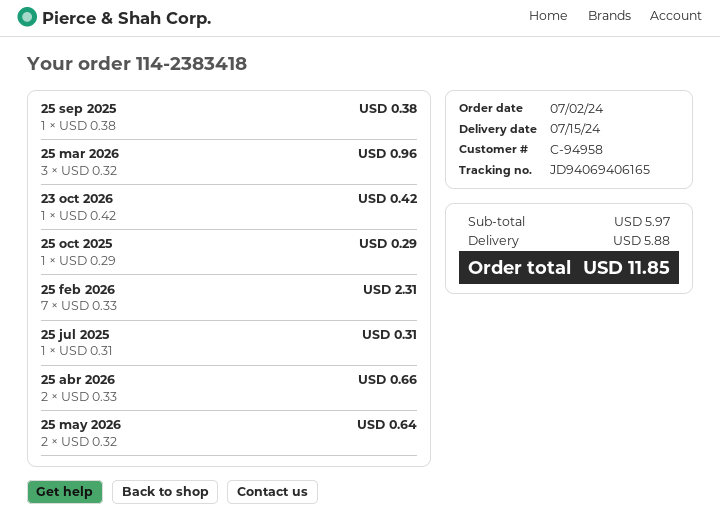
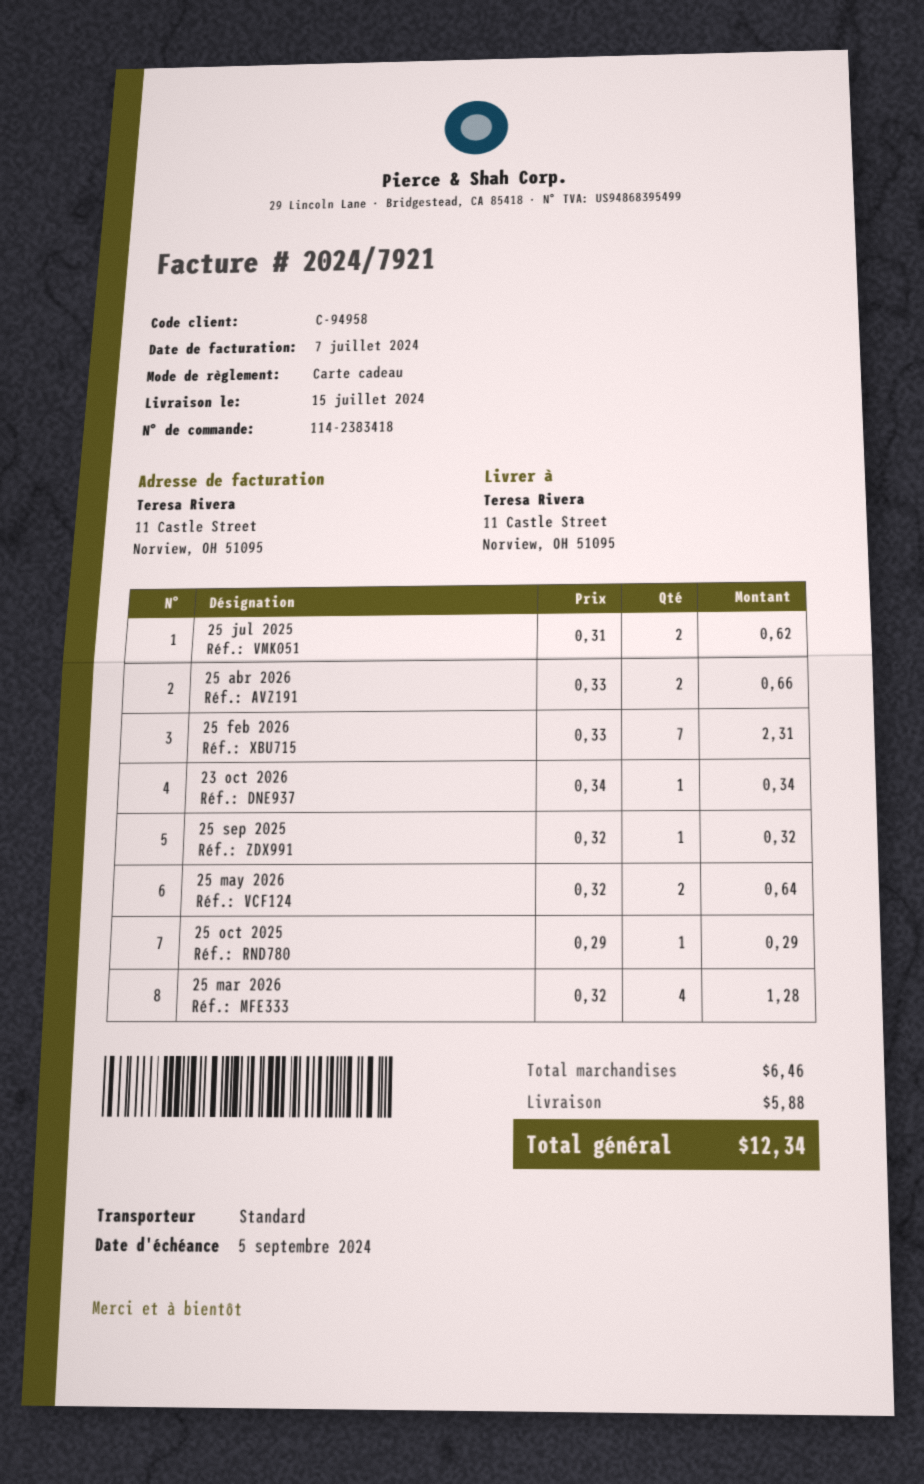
25 sep 2025: 1 x 0.38 = 0.38 -> 1 x 0.32 = 0.32
25 mar 2026: 3 x 0.32 = 0.96 -> 4 x 0.32 = 1.28
23 oct 2026: 1 x 0.42 = 0.42 -> 1 x 0.34 = 0.34
25 jul 2025: 1 x 0.31 = 0.31 -> 2 x 0.31 = 0.62
subtotal: 5.97 -> 6.46
total: 11.85 -> 12.34

